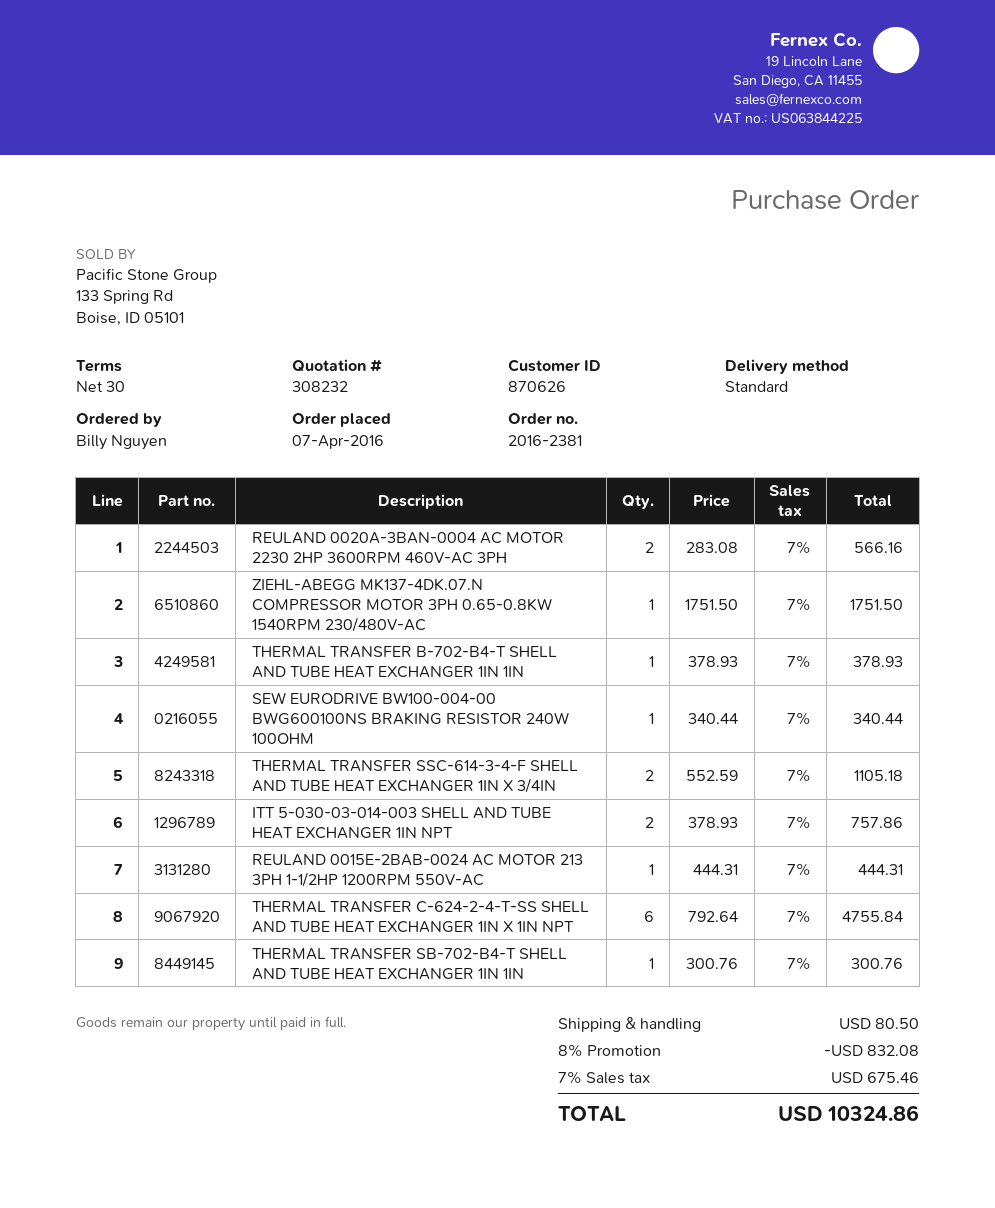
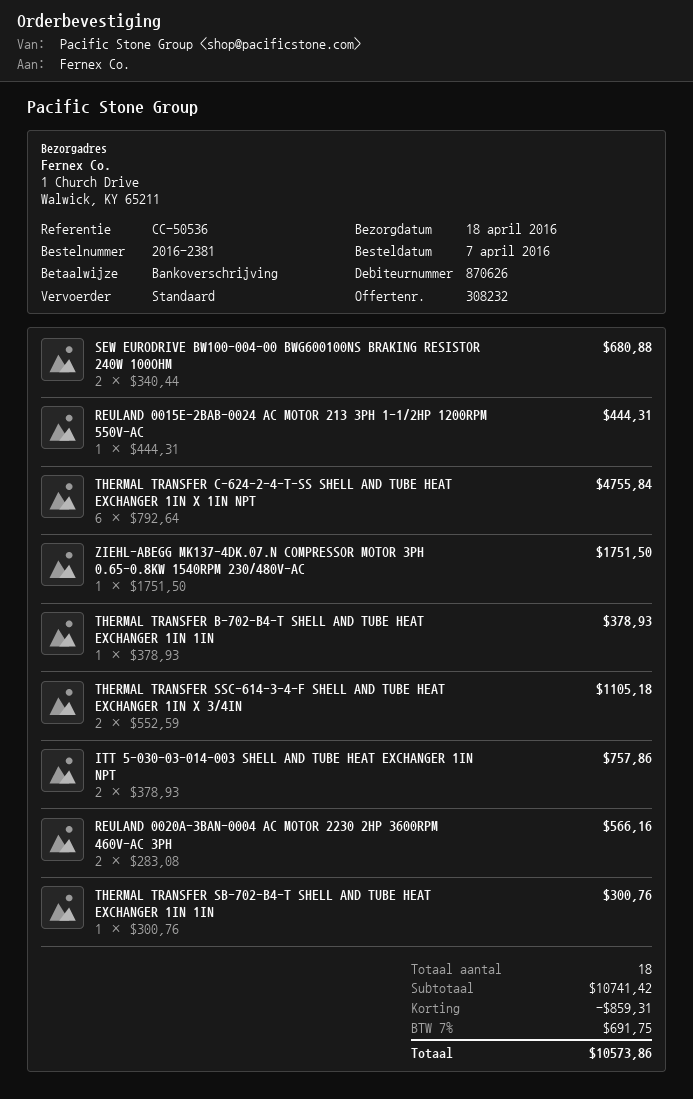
SEW EURODRIVE BW100-004-00 BWG600100NS BRAKING RESISTOR 240W 100OHM: 1 x 340.44 = 340.44 -> 2 x 340.44 = 680.88
discount: 832.08 -> 859.31
shipping: 80.50 -> none
tax: 7% = 675.46 -> 7% = 691.75
total: 10324.86 -> 10573.86

